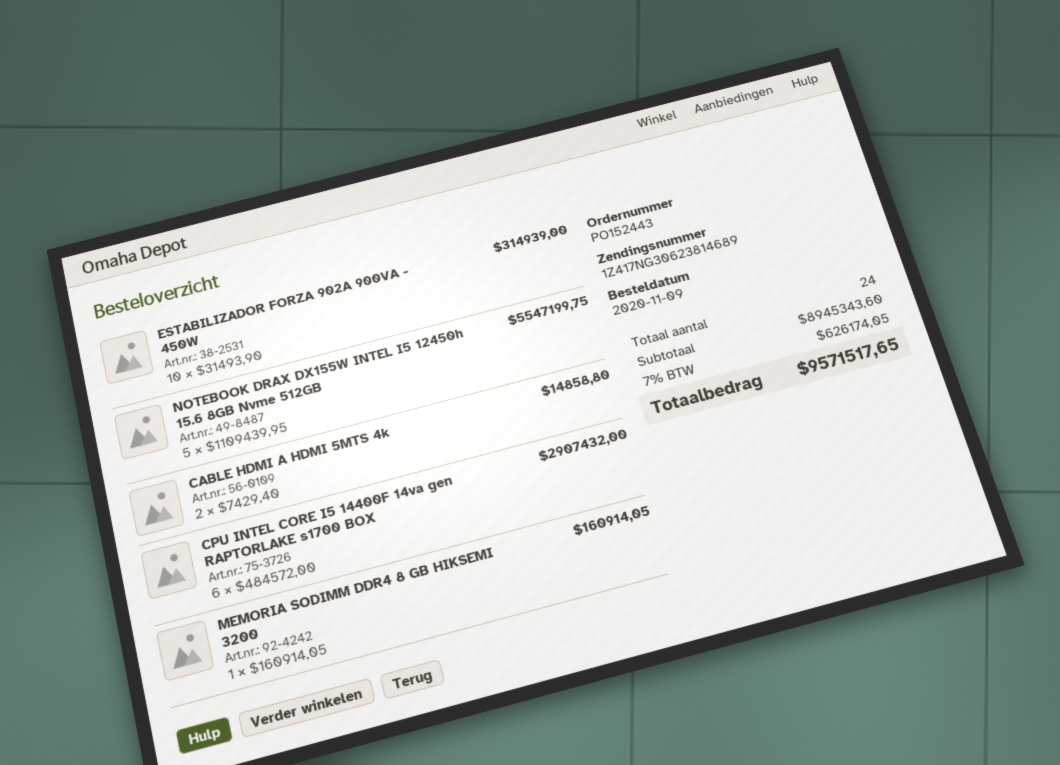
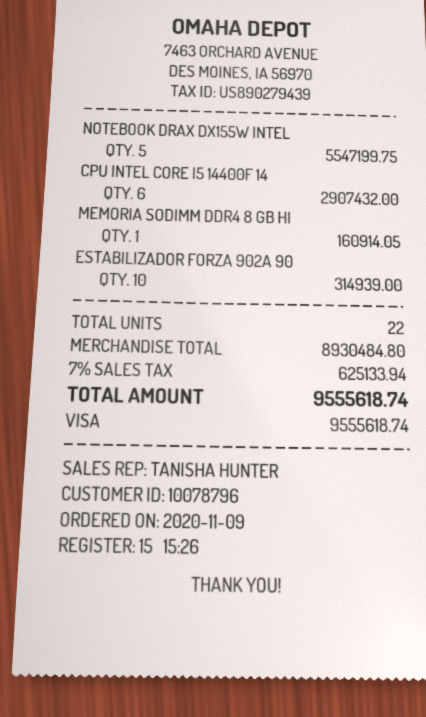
CABLE HDMI A HDMI 5MTS 4k: 2 for 14858.80 -> none
total quantity: 24 -> 22
subtotal: 8945343.60 -> 8930484.80
tax: 7% = 626174.05 -> 7% = 625133.94
total: 9571517.65 -> 9555618.74

